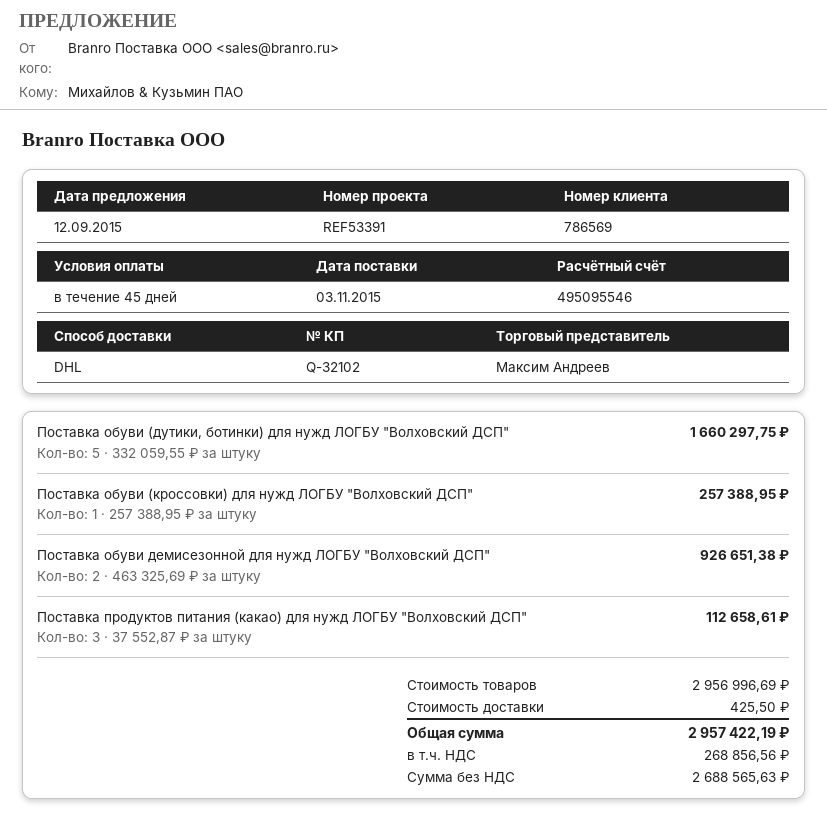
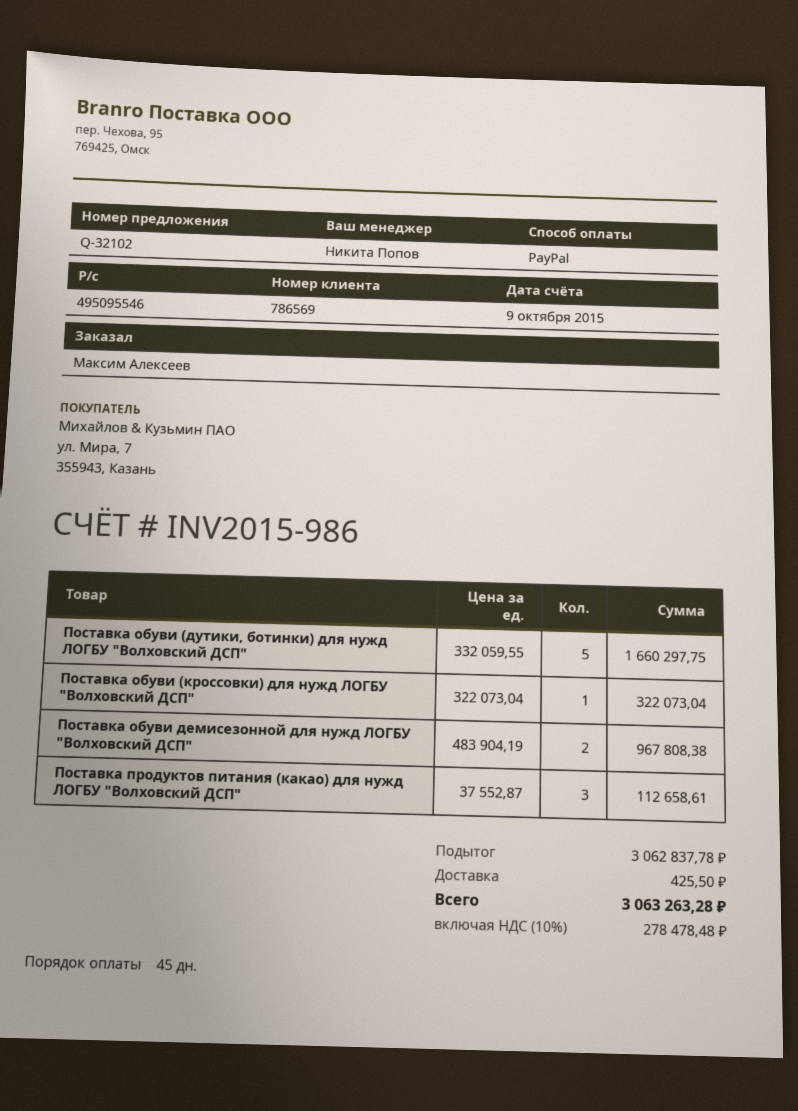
sales rep: Максим Андреев -> Никита Попов
Поставка обуви (кроссовки) для нужд ЛОГБУ "Волховский ДСП": 1 x 257388.95 = 257388.95 -> 1 x 322073.04 = 322073.04
Поставка обуви демисезонной для нужд ЛОГБУ "Волховский ДСП": 2 x 463325.69 = 926651.38 -> 2 x 483904.19 = 967808.38
subtotal: 2956996.69 -> 3062837.78
tax: 268856.56 -> 278478.48
total: 2957422.19 -> 3063263.28

